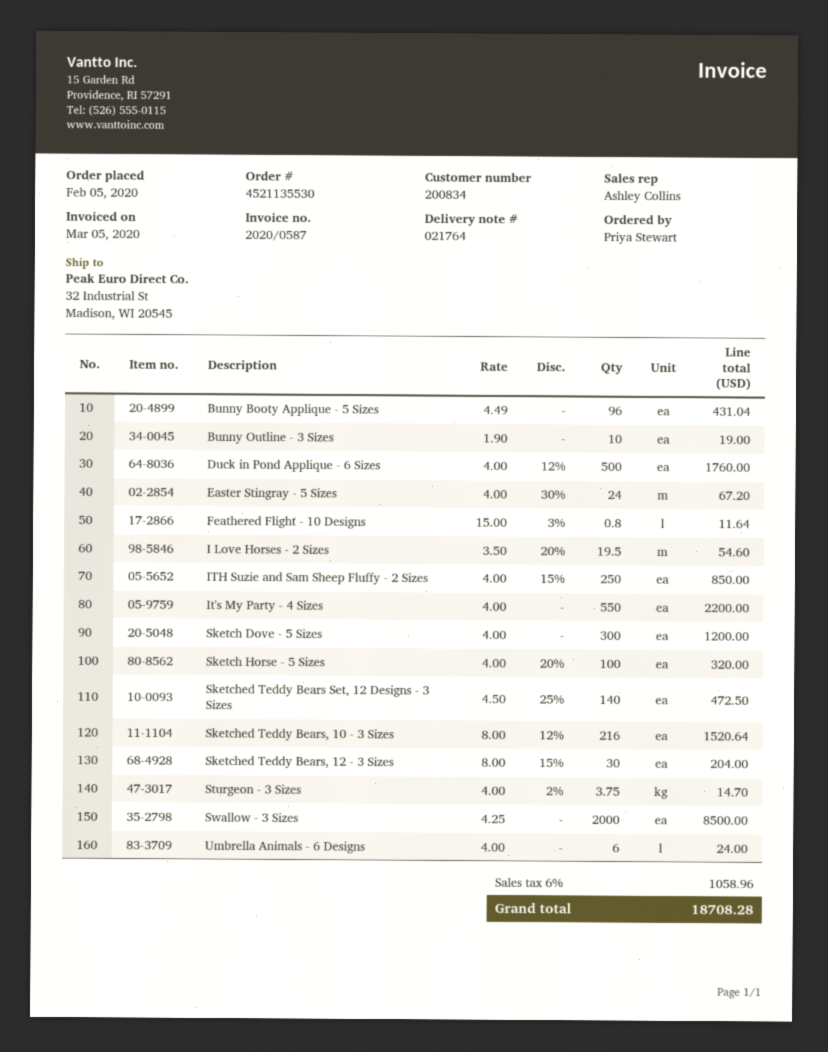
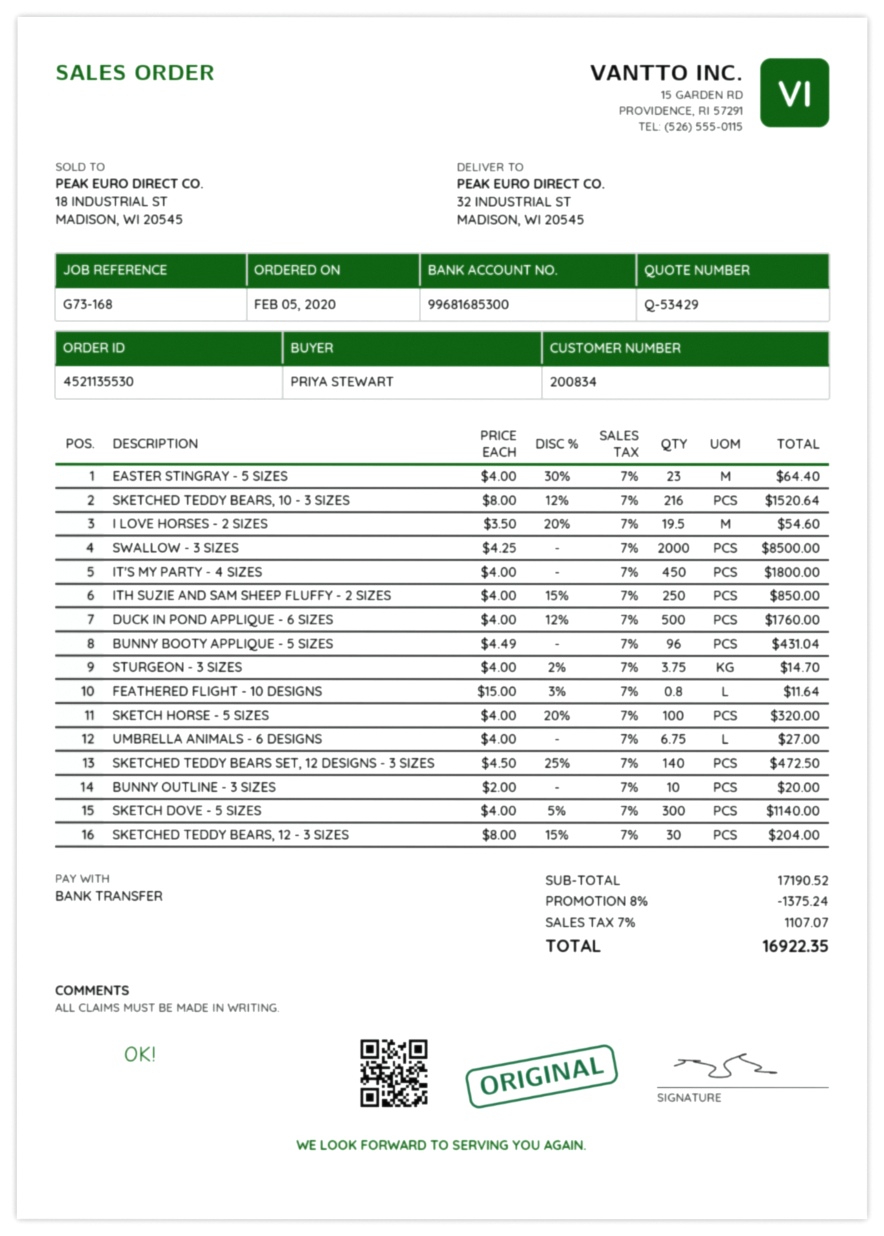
Bunny Outline - 3 Sizes: 10 x 1.90 = 19.00 -> 10 x 2.00 = 20.00
Easter Stingray - 5 Sizes: 24 x 4.00 - 30% = 67.20 -> 23 x 4.00 - 30% = 64.40
It's My Party - 4 Sizes: 550 x 4.00 = 2200.00 -> 450 x 4.00 = 1800.00
Sketch Dove - 5 Sizes: 300 x 4.00 = 1200.00 -> 300 x 4.00 - 5% = 1140.00
Umbrella Animals - 6 Designs: 6 x 4.00 = 24.00 -> 6.75 x 4.00 = 27.00
discount: none -> 8% = 1375.24
tax: 6% = 1058.96 -> 7% = 1107.07
total: 18708.28 -> 16922.35

